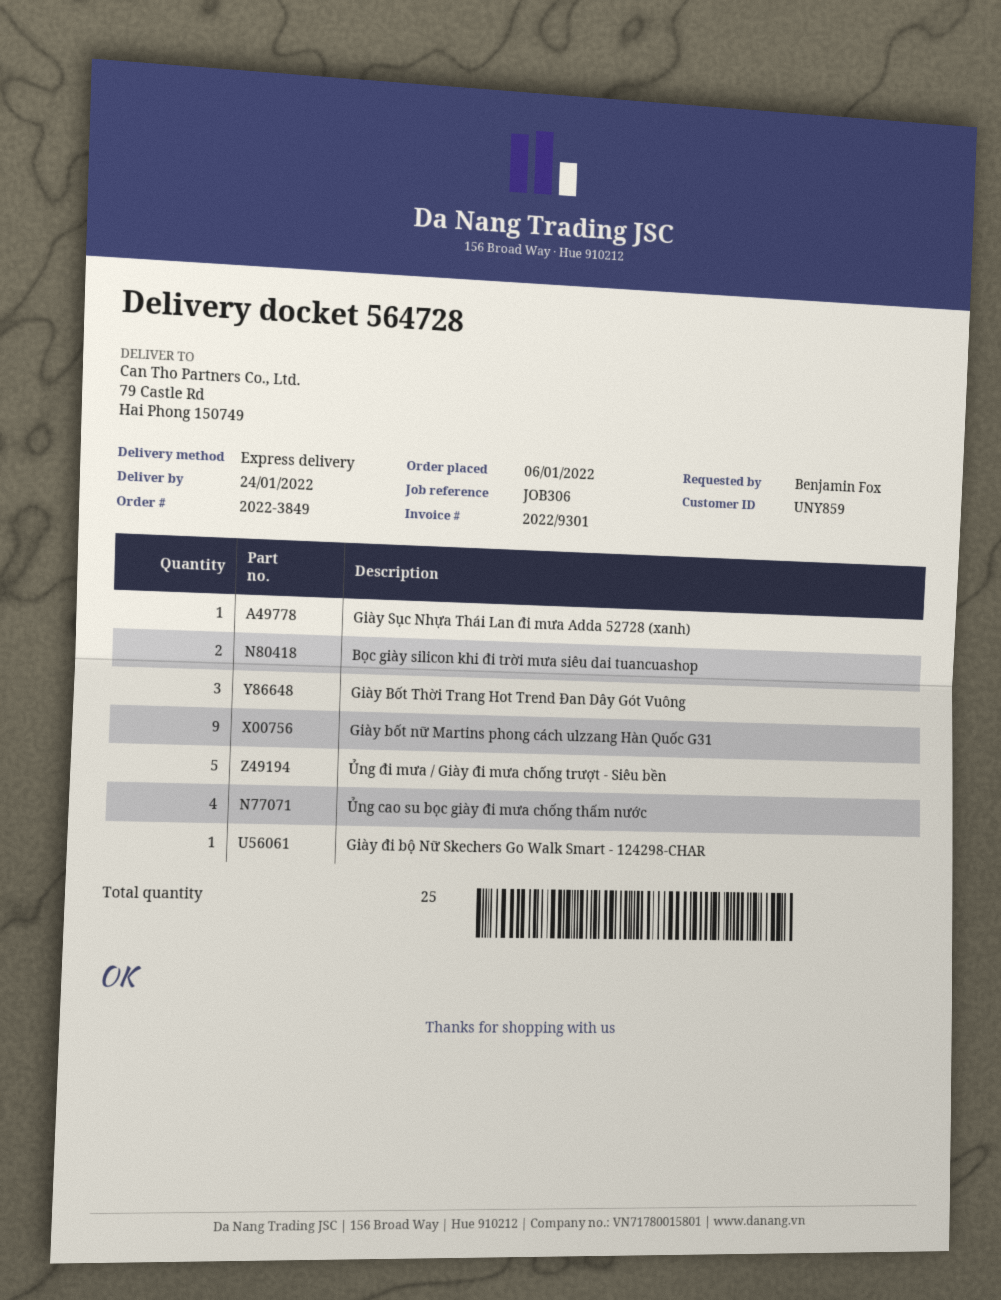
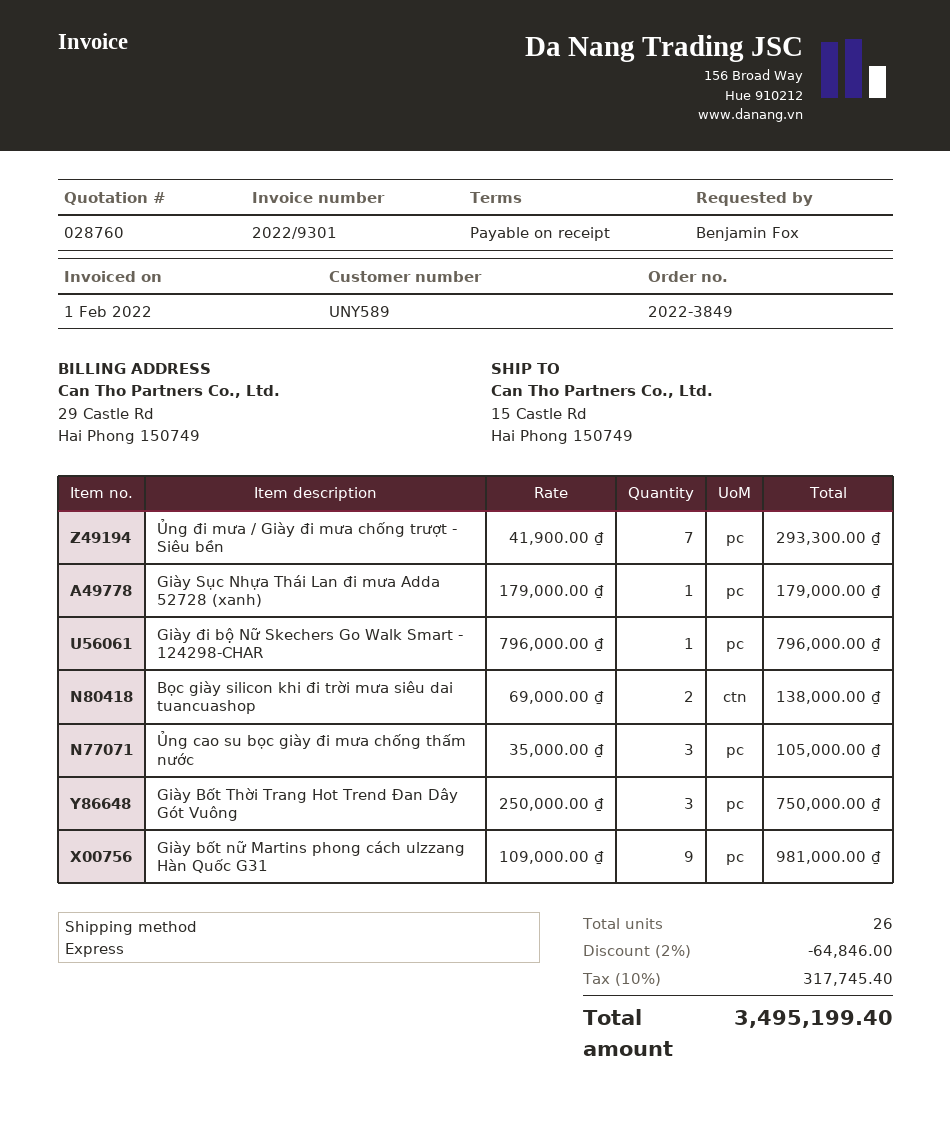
customer number: UNY859 -> UNY589
ship to: 79 Castle Rd, Hai Phong 150749 -> 15 Castle Rd, Hai Phong 150749
Ủng đi mưa / Giày đi mưa chống trượt - Siêu bền: 5 -> 7
Ủng cao su bọc giày đi mưa chống thấm nước: 4 -> 3
total quantity: 25 -> 26

